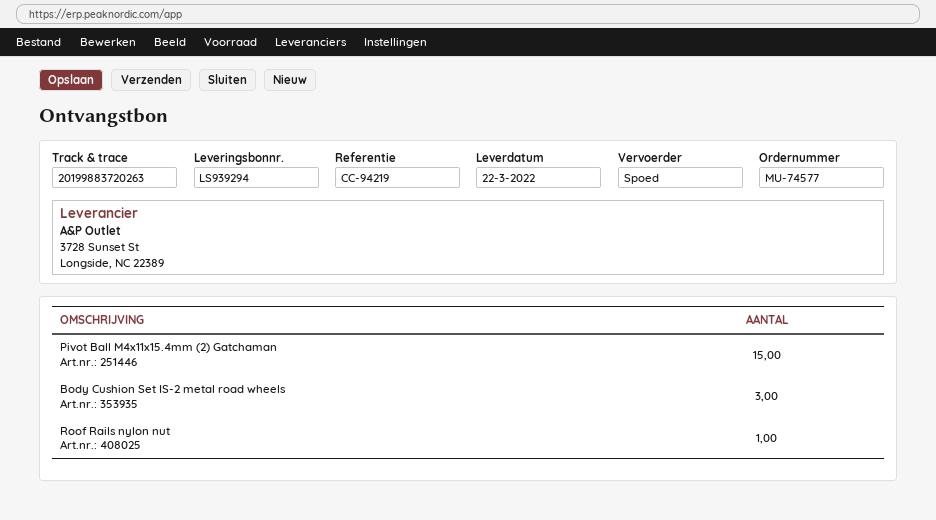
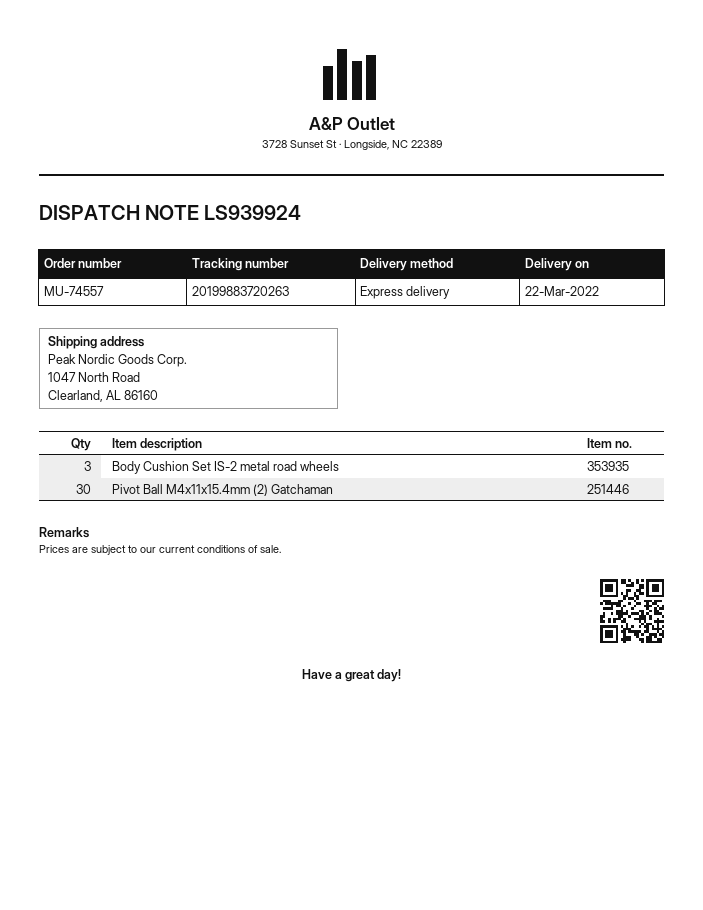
order number: MU-74577 -> MU-74557
delivery note number: LS939294 -> LS939924
Pivot Ball M4x11x15.4mm (2) Gatchaman: 15 -> 30
Roof Rails nylon nut: 1 -> none

